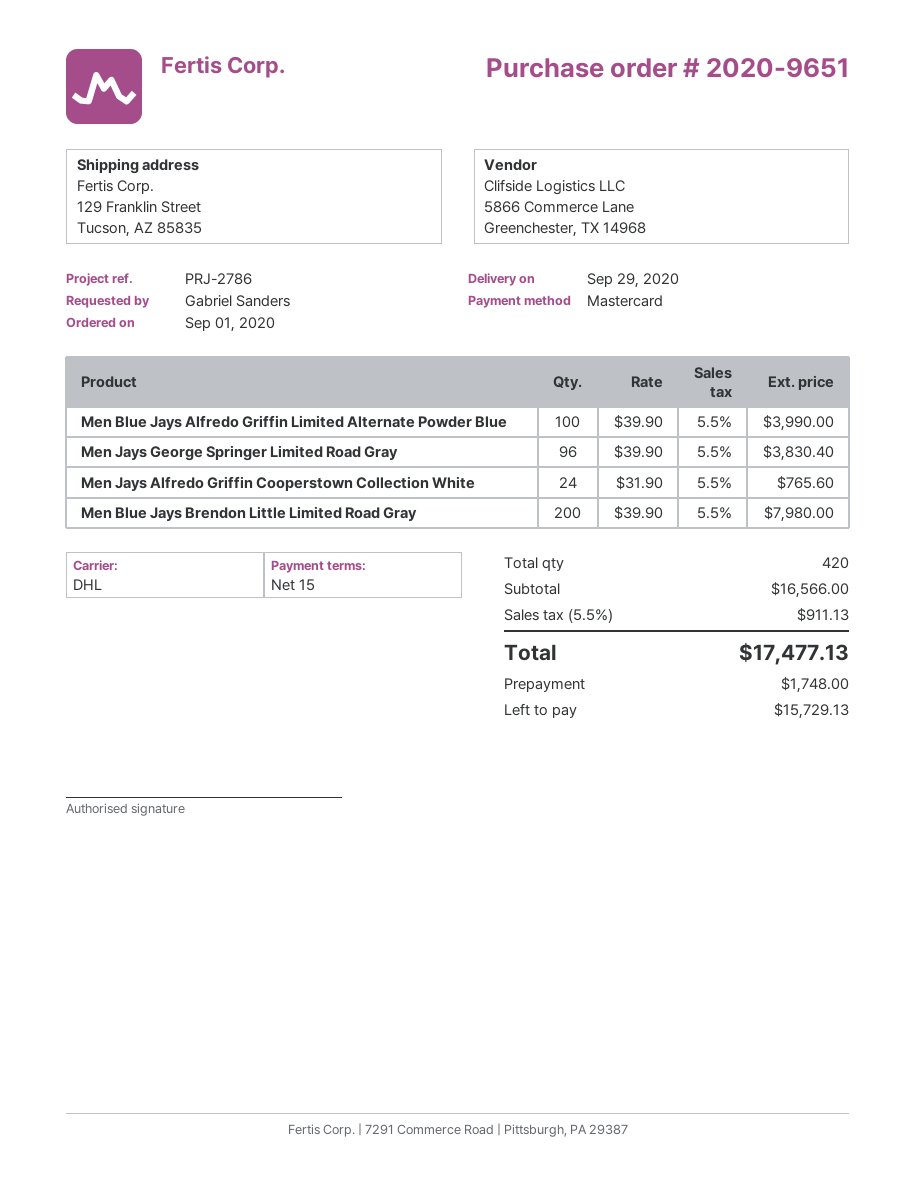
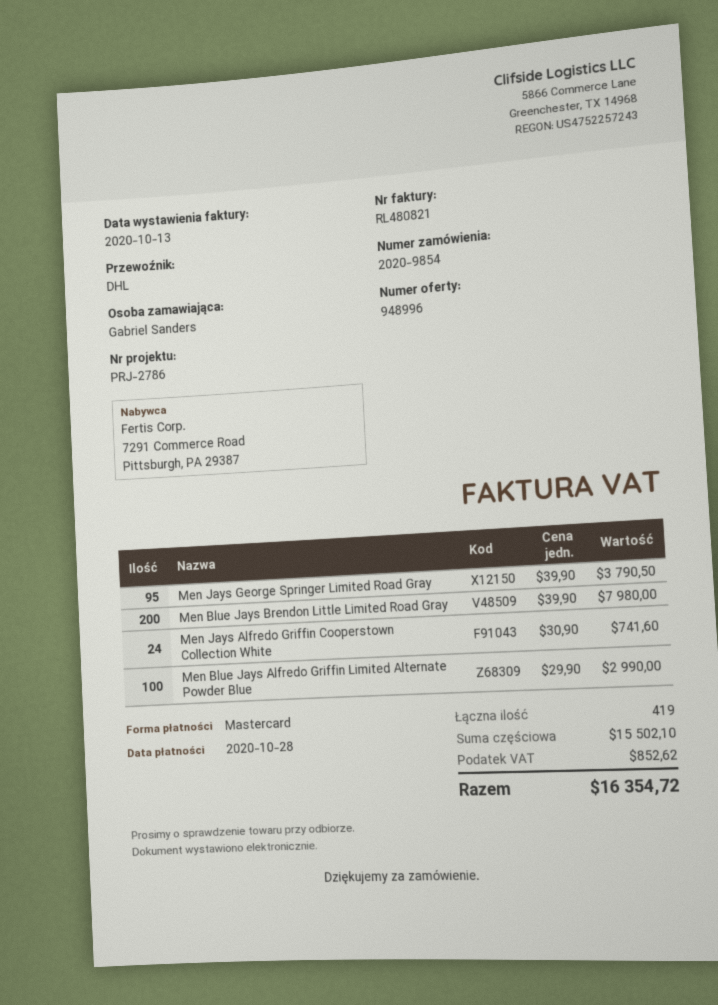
order number: 2020-9651 -> 2020-9854
Men Blue Jays Alfredo Griffin Limited Alternate Powder Blue: 100 x 39.90 = 3990.00 -> 100 x 29.90 = 2990.00
Men Jays George Springer Limited Road Gray: 96 x 39.90 = 3830.40 -> 95 x 39.90 = 3790.50
Men Jays Alfredo Griffin Cooperstown Collection White: 24 x 31.90 = 765.60 -> 24 x 30.90 = 741.60
total quantity: 420 -> 419
subtotal: 16566.00 -> 15502.10
tax: 911.13 -> 852.62
total: 17477.13 -> 16354.72

